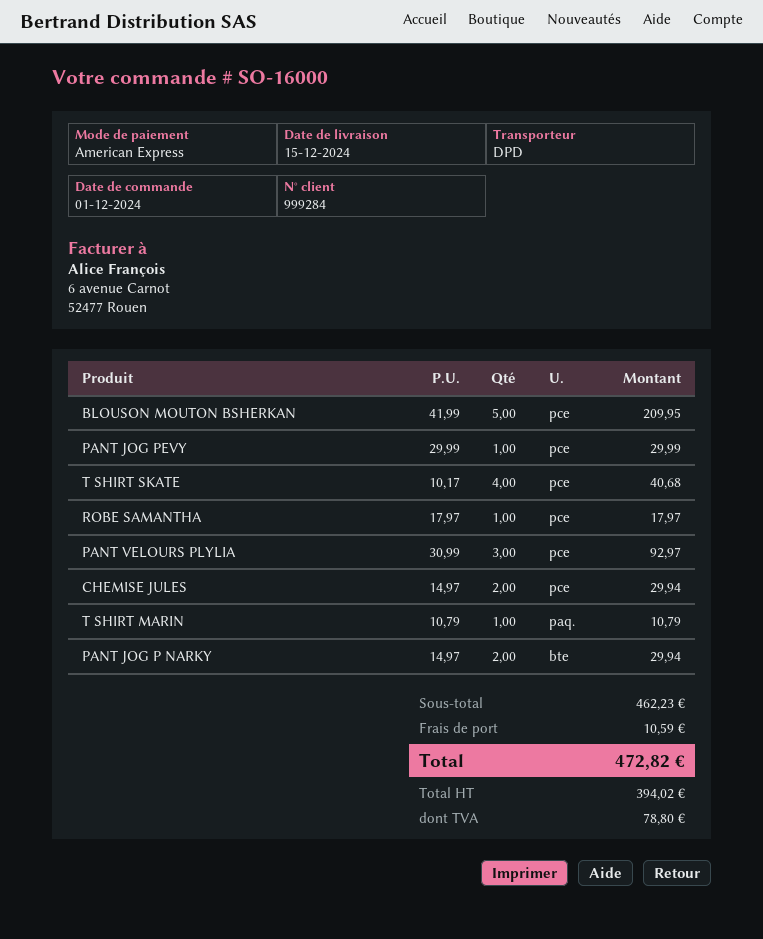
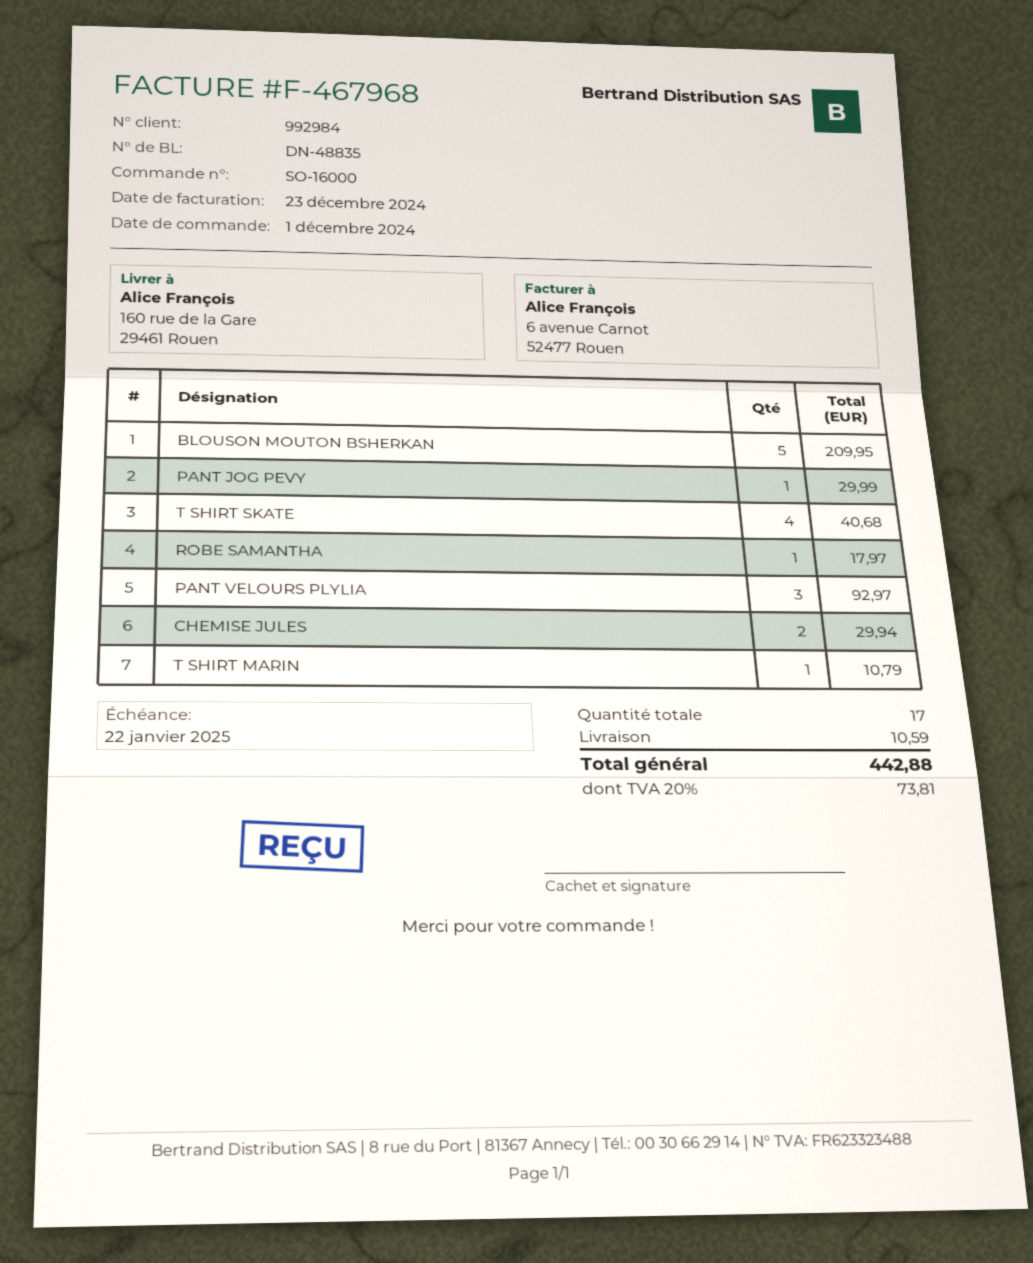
customer number: 999284 -> 992984
PANT JOG P NARKY: 2 for 29.94 -> none
tax: 78.80 -> 73.81
total: 472.82 -> 442.88

